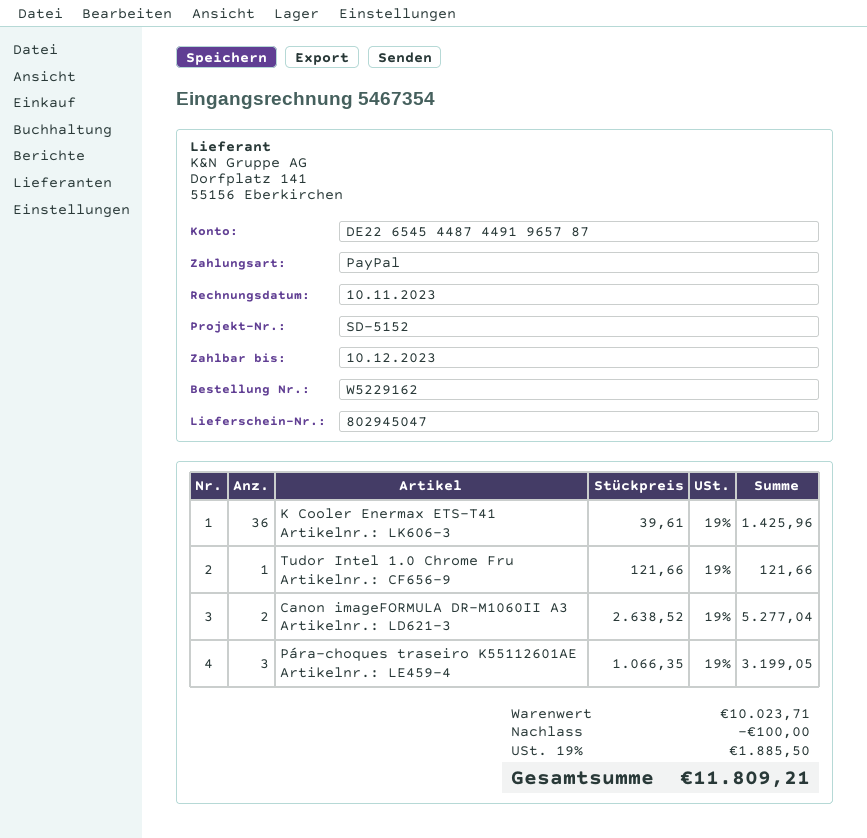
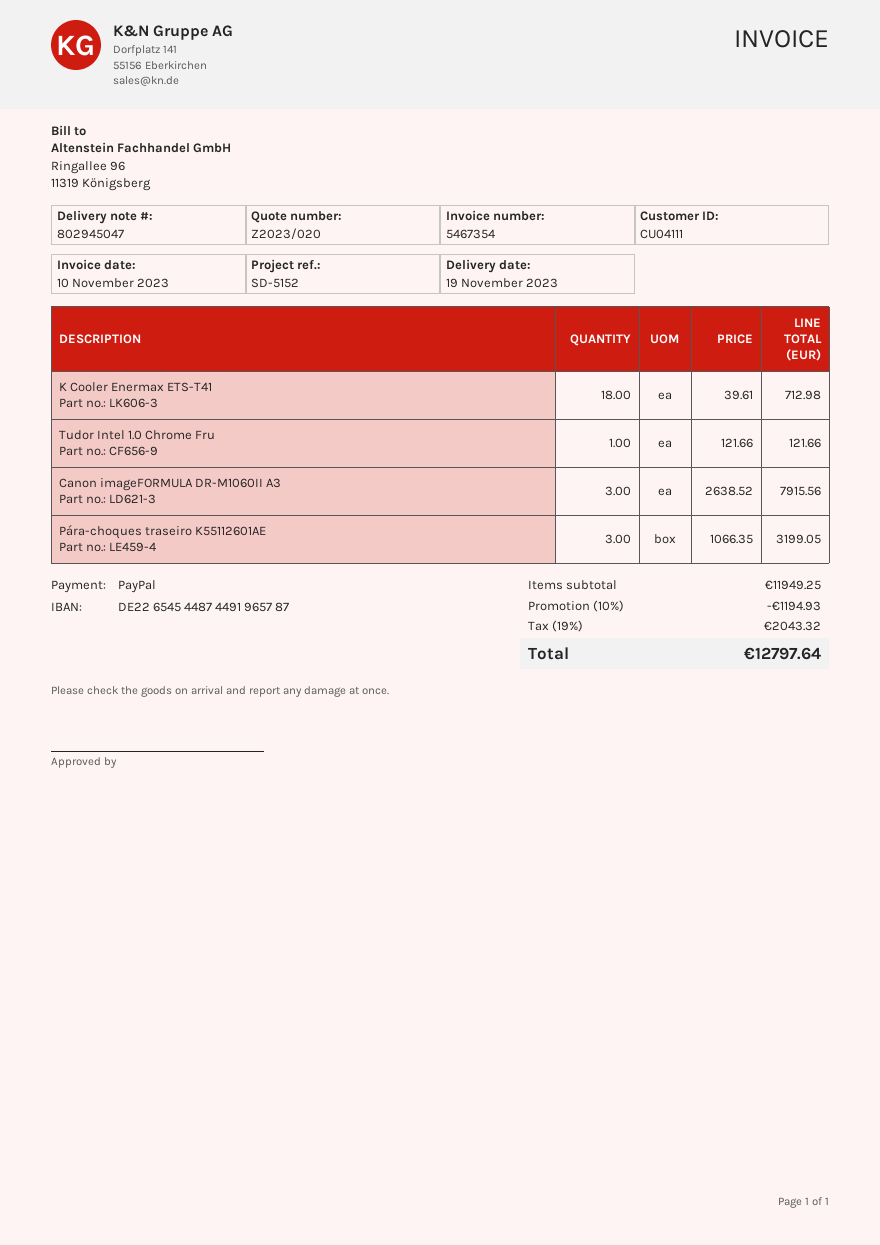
K Cooler Enermax ETS-T41: 36 x 39.61 = 1425.96 -> 18 x 39.61 = 712.98
Canon imageFORMULA DR-M1060II A3: 2 x 2638.52 = 5277.04 -> 3 x 2638.52 = 7915.56
subtotal: 10023.71 -> 11949.25
discount: 100.00 -> 1194.93
tax: 19% = 1885.50 -> 19% = 2043.32
total: 11809.21 -> 12797.64

